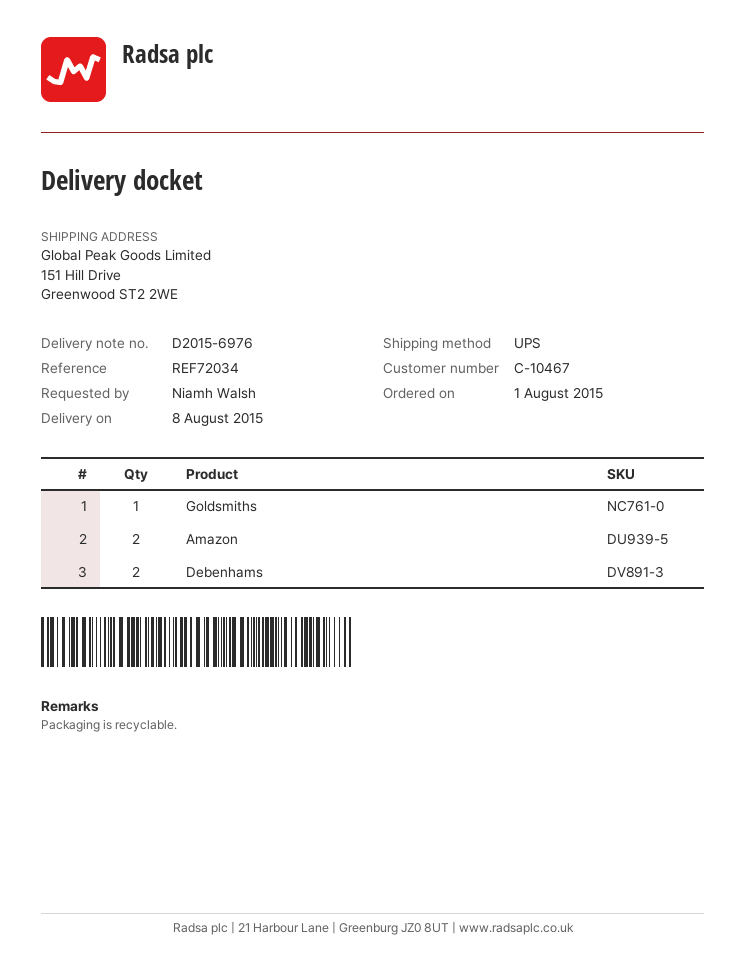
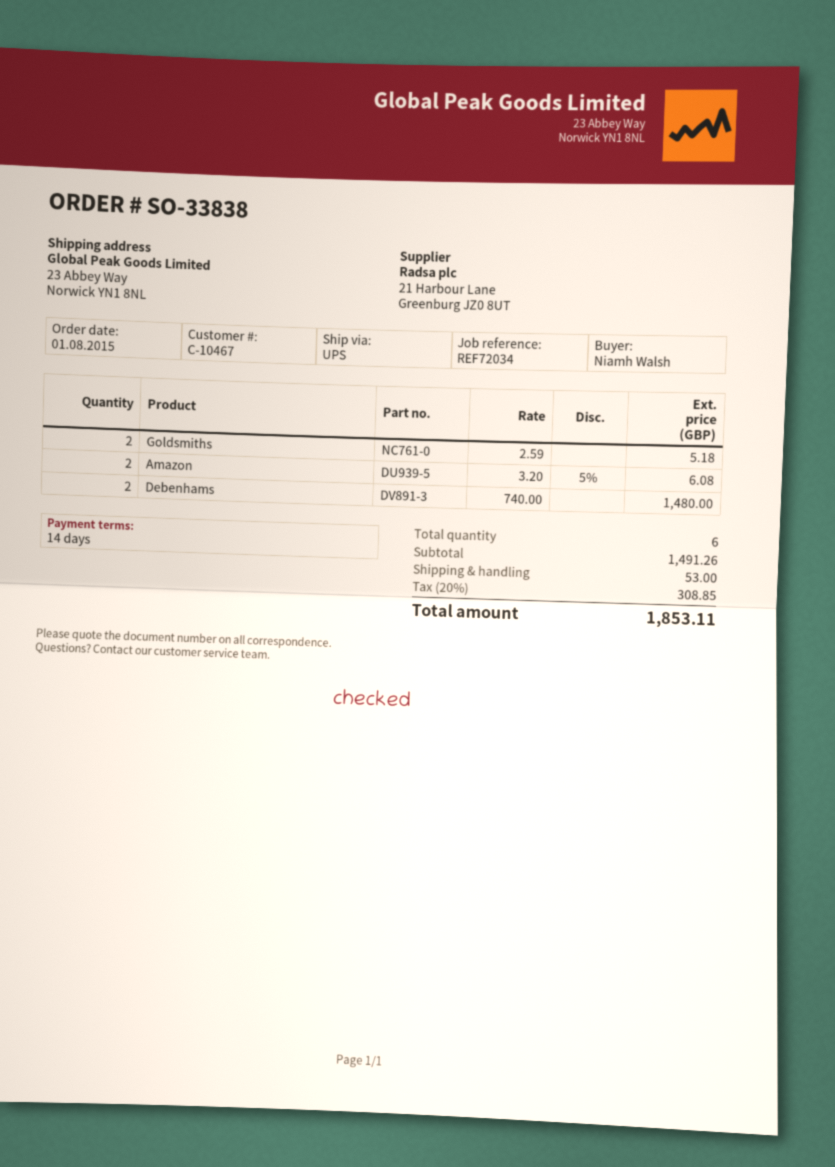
ship to: 151 Hill Drive, Greenwood ST2 2WE -> 23 Abbey Way, Norwick YN1 8NL
Goldsmiths: 1 -> 2

